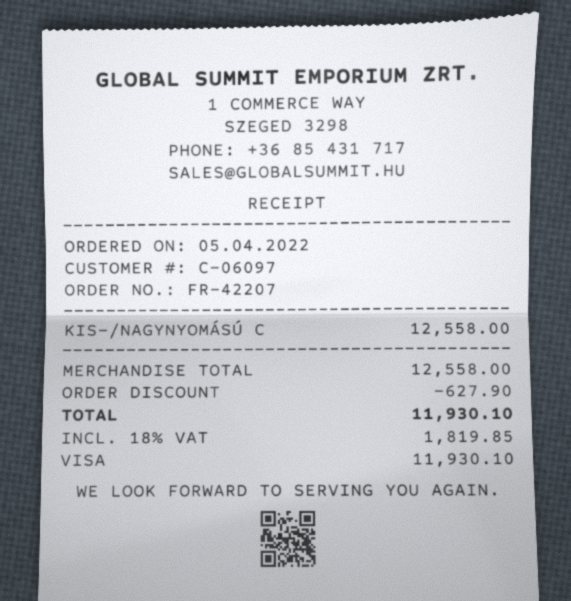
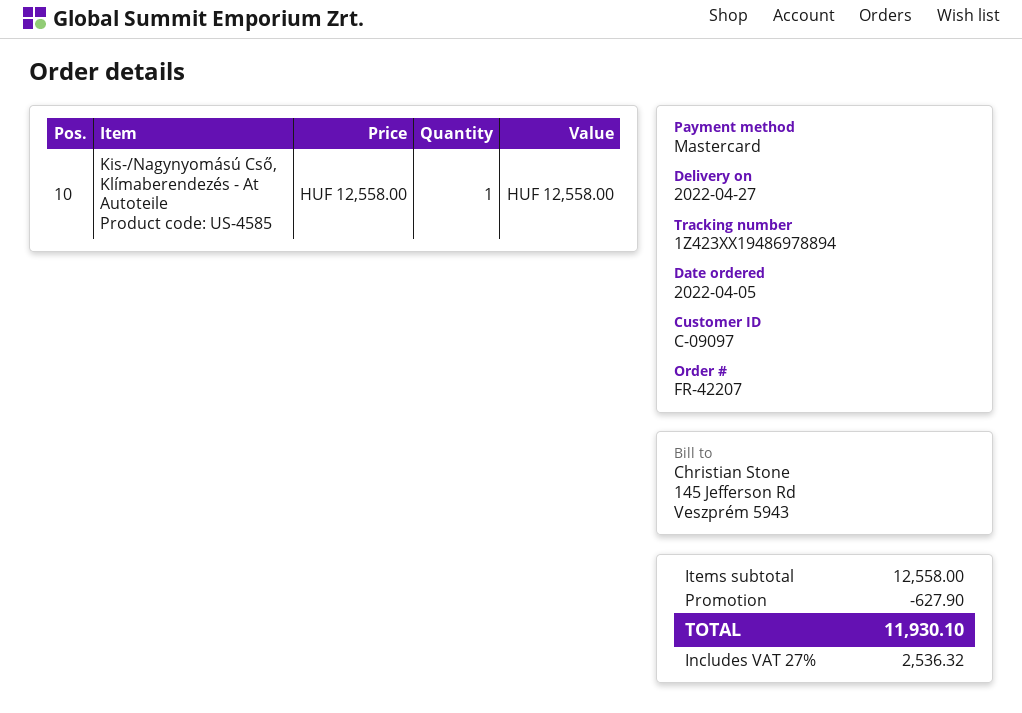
customer number: C-06097 -> C-09097
payment method: Visa -> Mastercard
tax: 18% = 1819.85 -> 27% = 2536.32

